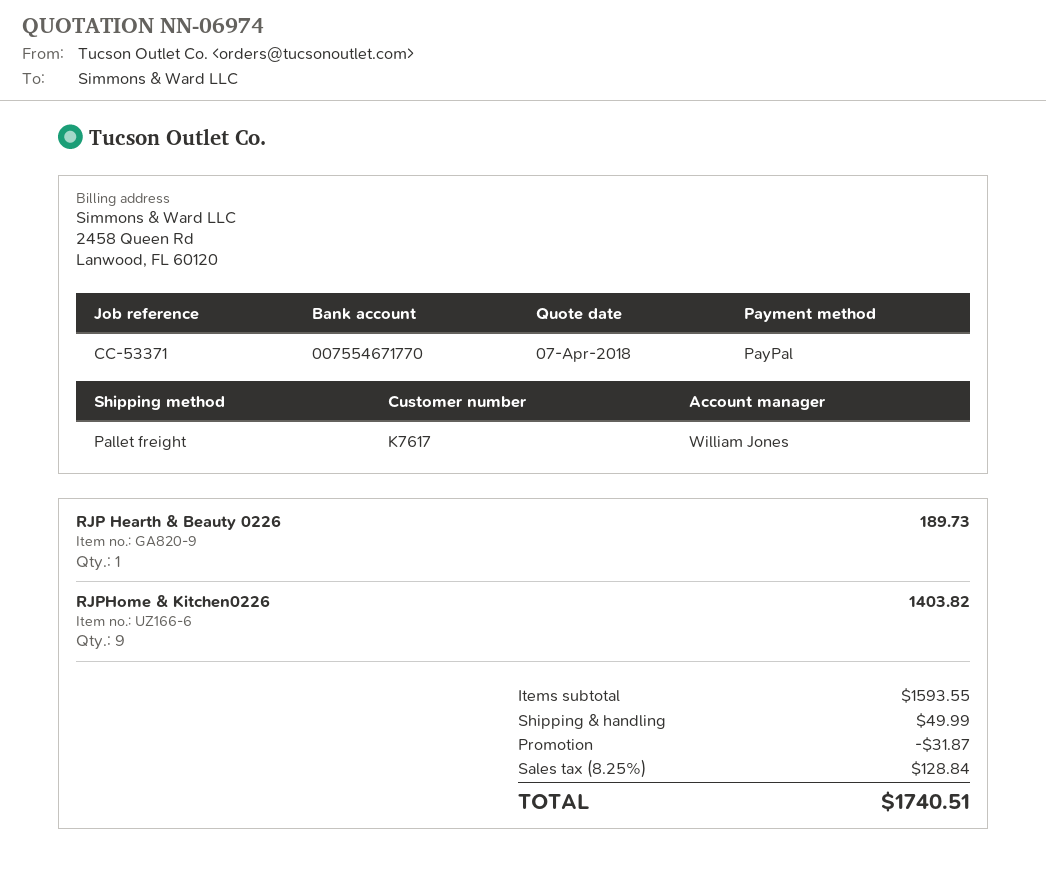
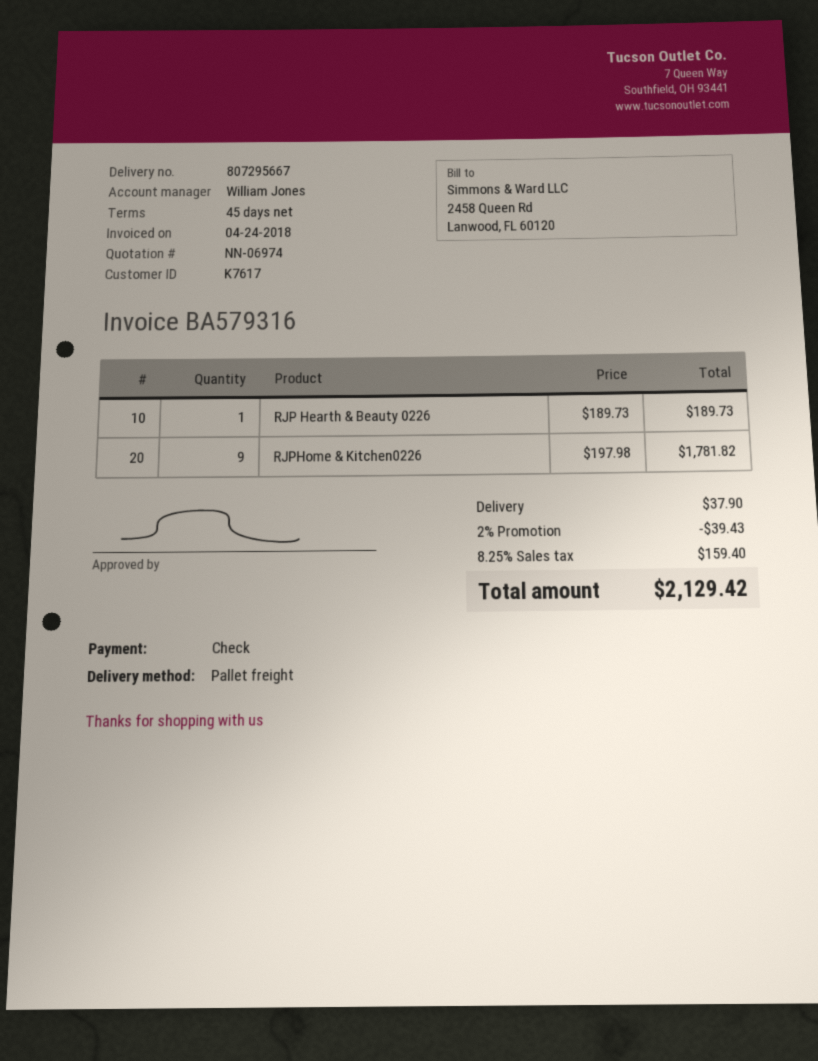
payment method: PayPal -> cheque
RJPHome & Kitchen0226: 9 for 1403.82 -> 9 for 1781.82
discount: 31.87 -> 39.43
shipping: 49.99 -> 37.90
tax: 8.25% = 128.84 -> 8.25% = 159.40
total: 1740.51 -> 2129.42

